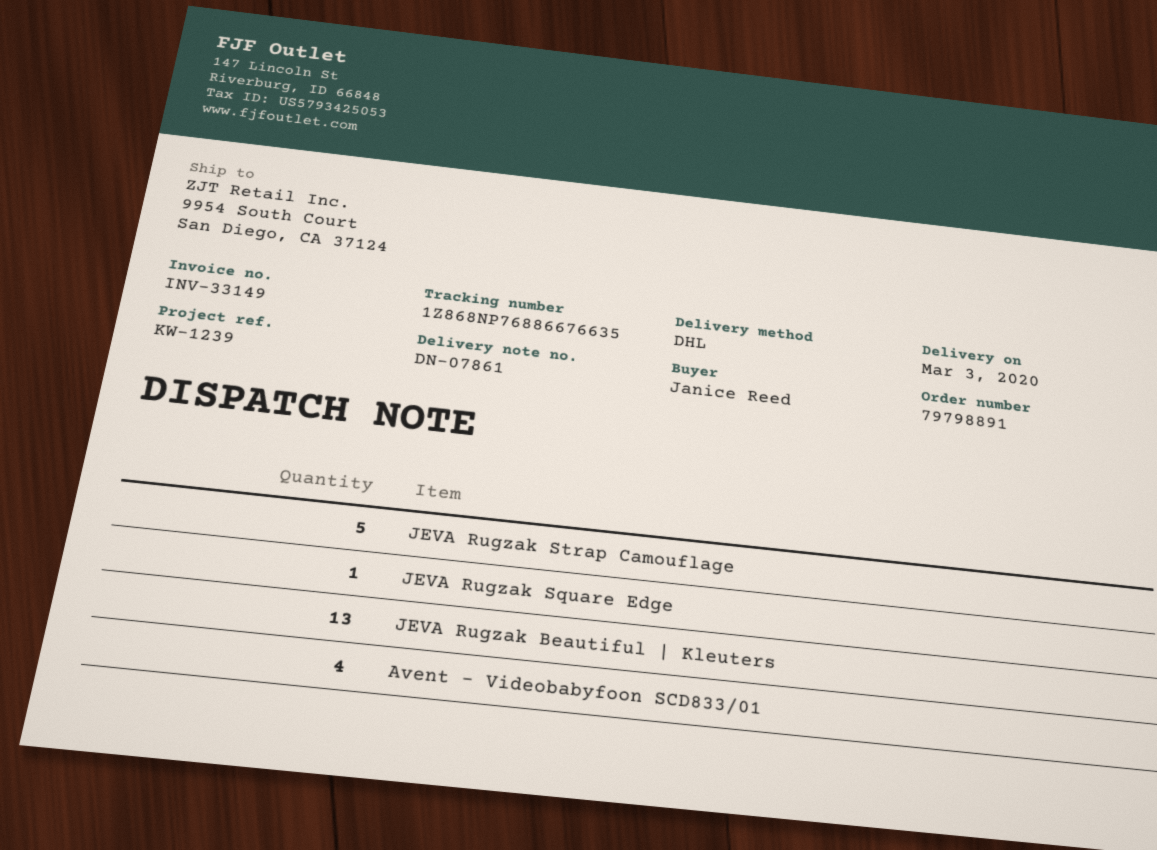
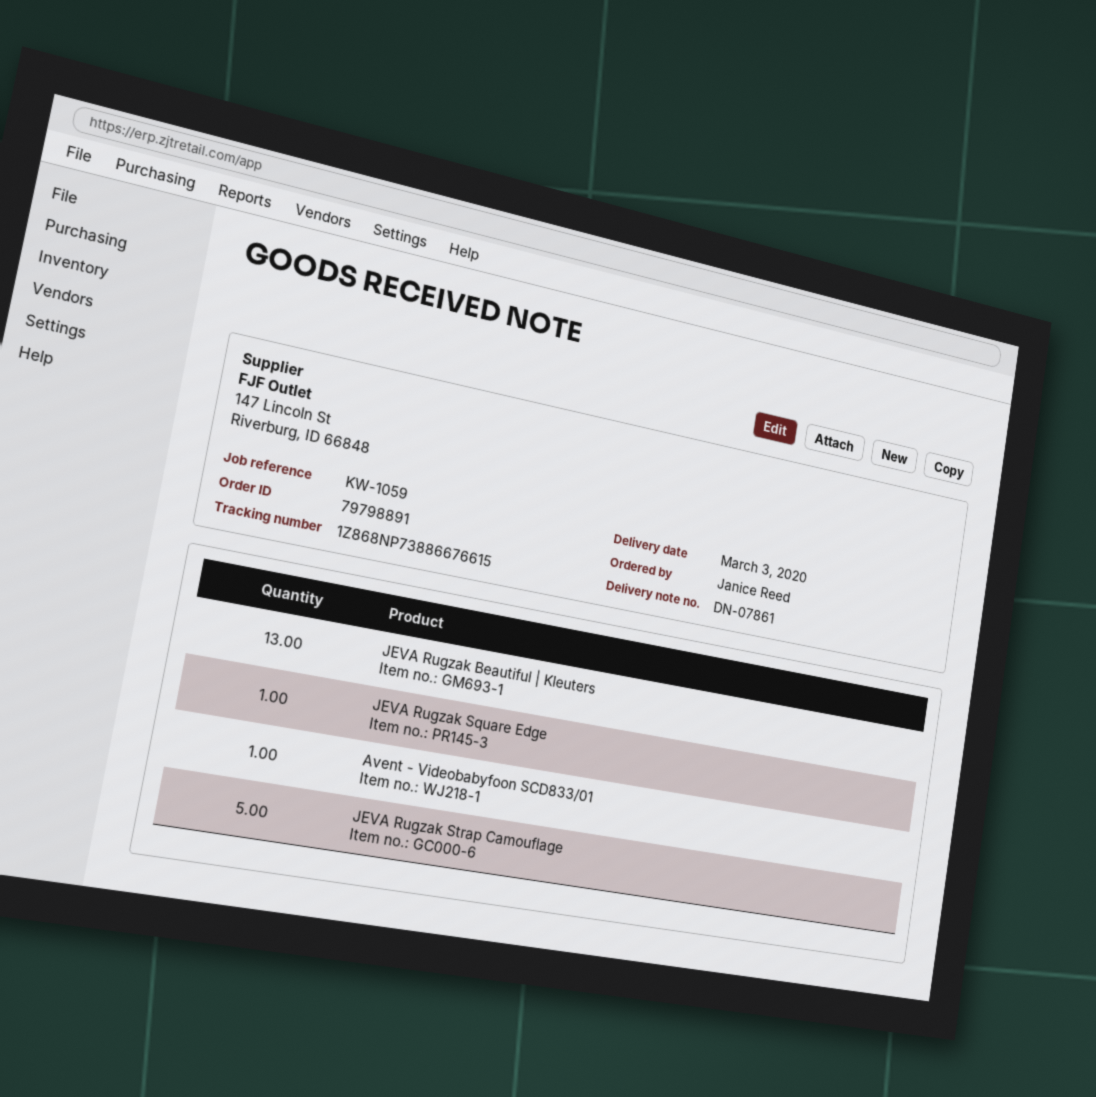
reference: KW-1239 -> KW-1059
tracking number: 1Z868NP76886676635 -> 1Z868NP73886676615
Avent - Videobabyfoon SCD833/01: 4 -> 1

